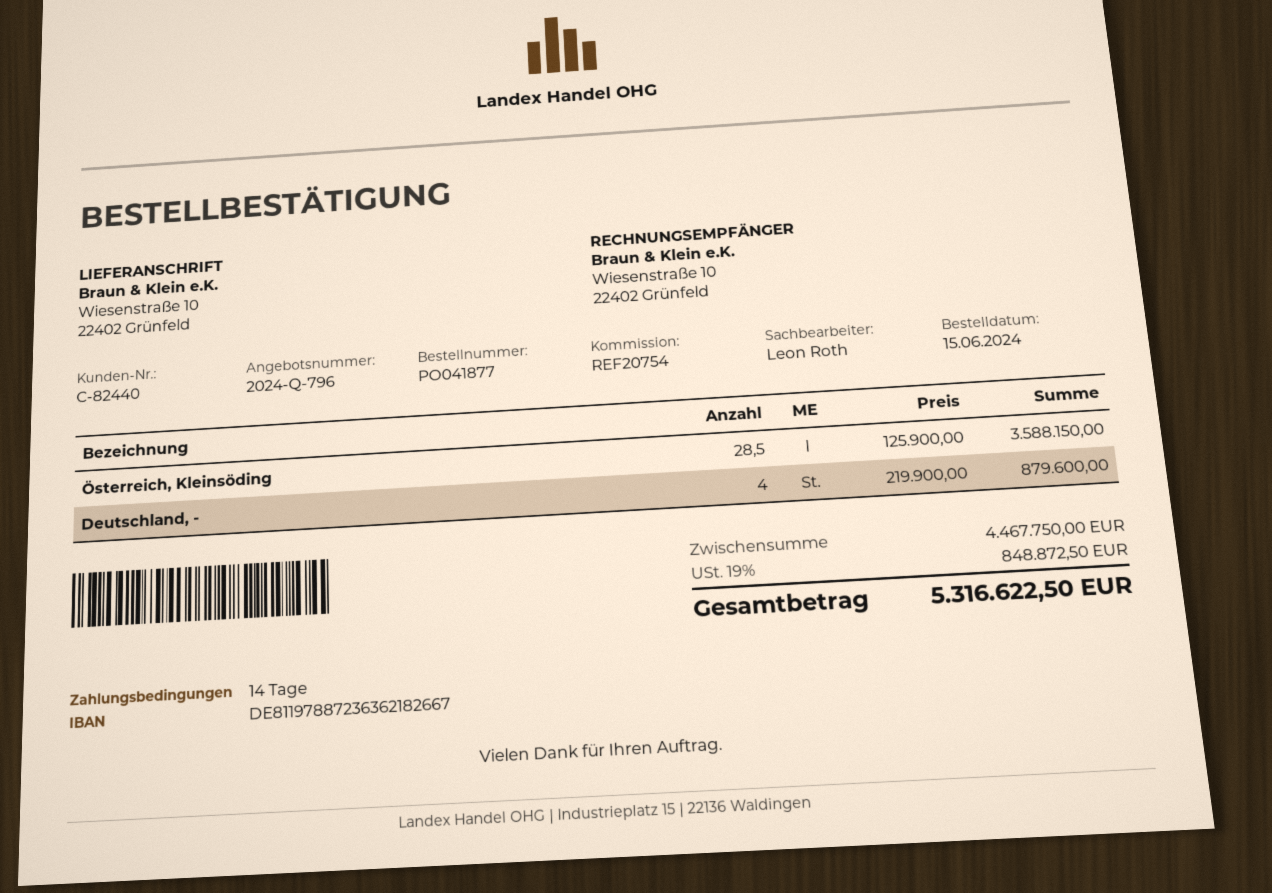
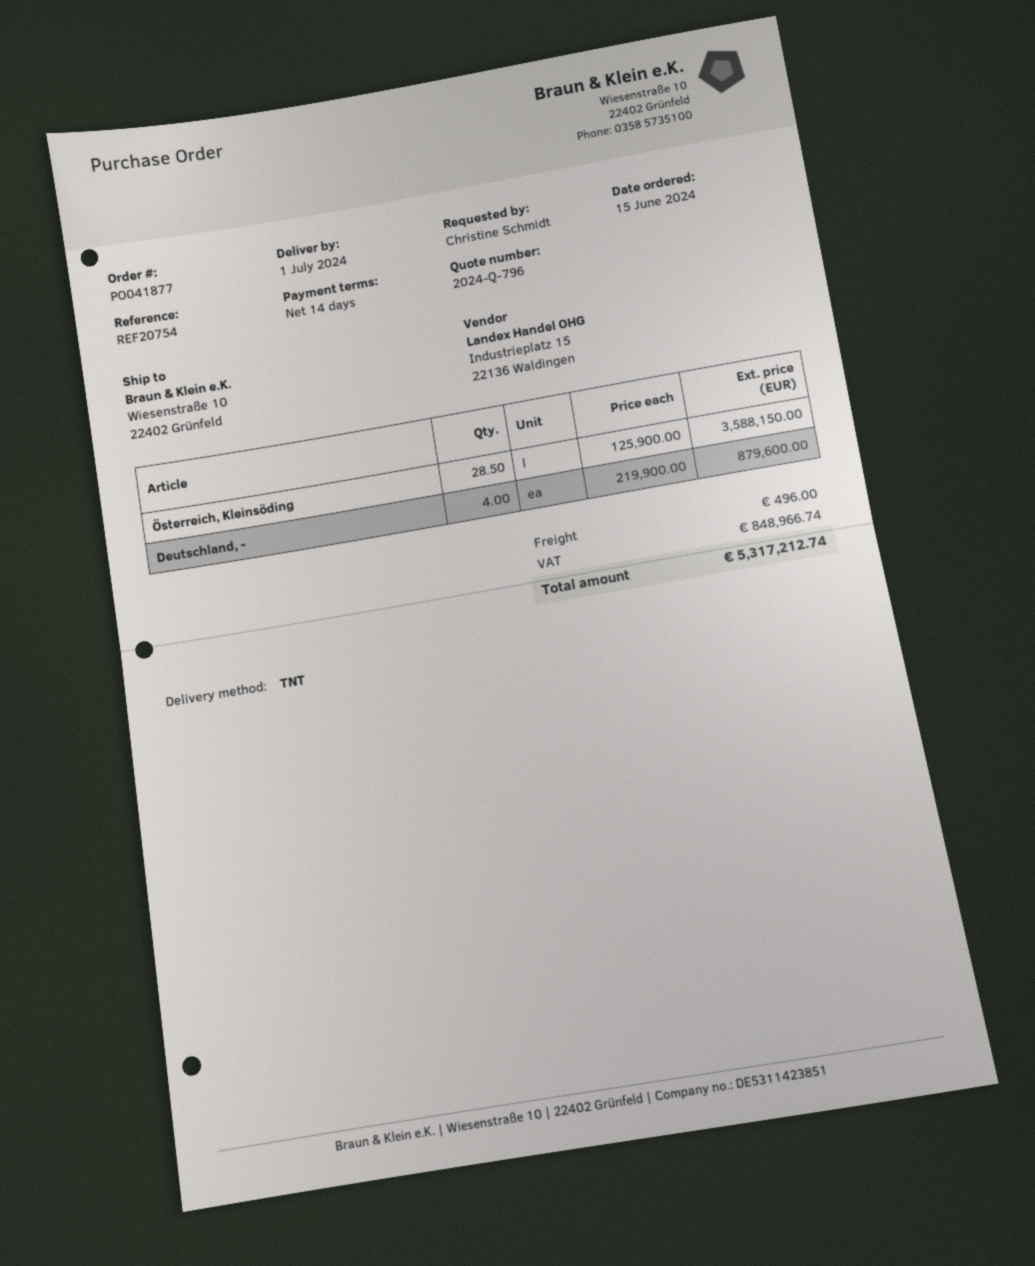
shipping: none -> 496.00
tax: 848872.50 -> 848966.74
total: 5316622.50 -> 5317212.74

